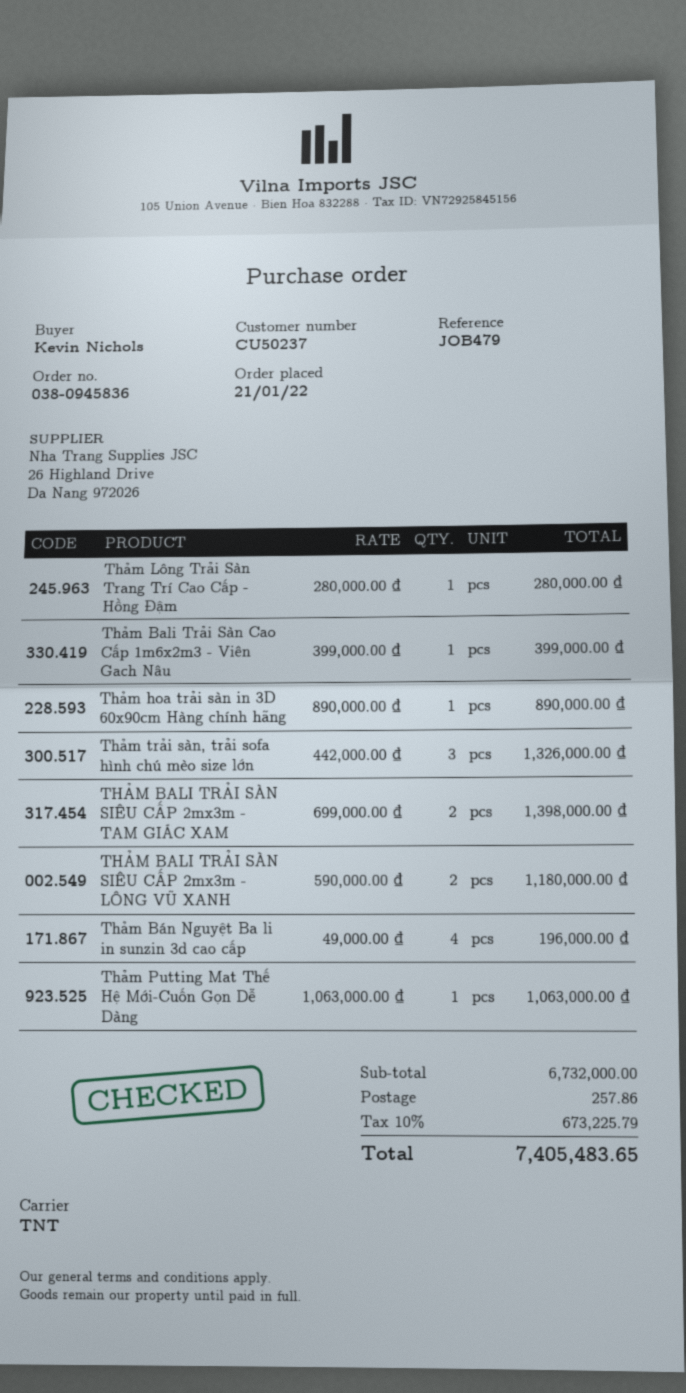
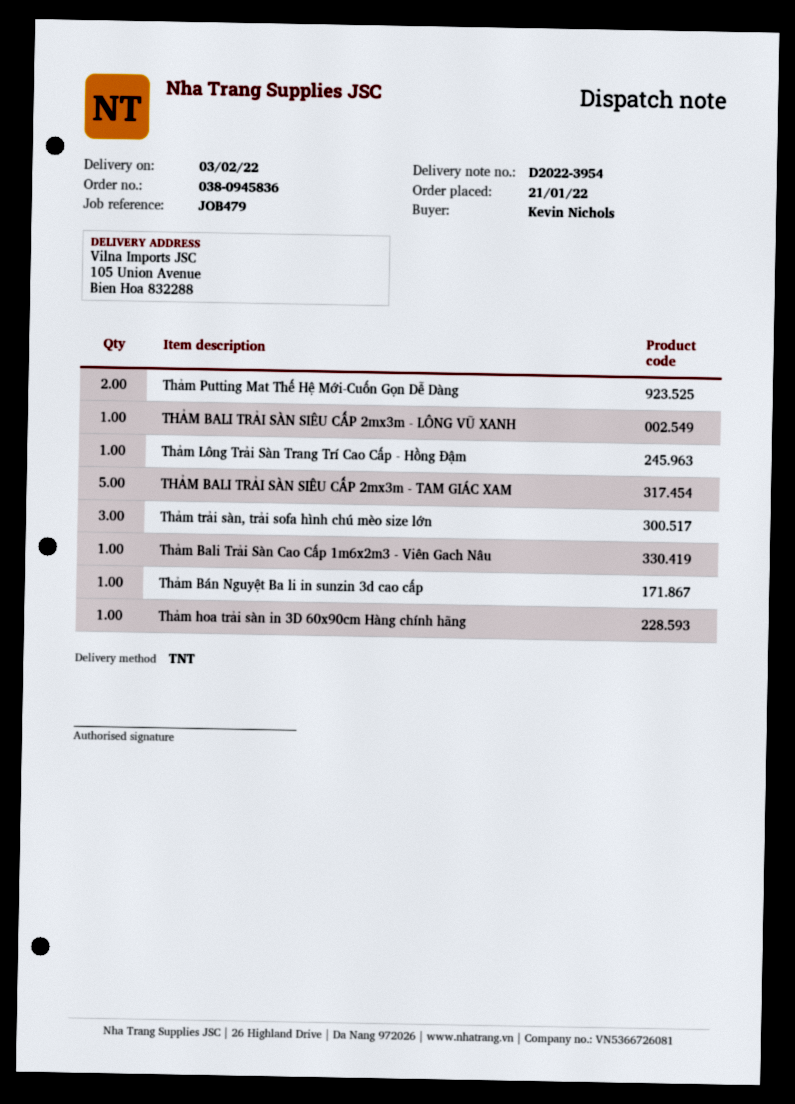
THẢM BALI TRẢI SÀN SIÊU CẤP 2mx3m - TAM GIÁC XAM: 2 -> 5
THẢM BALI TRẢI SÀN SIÊU CẤP 2mx3m - LÔNG VŨ XANH: 2 -> 1
Thảm Bán Nguyệt Ba li in sunzin 3d cao cấp: 4 -> 1
Thảm Putting Mat Thế Hệ Mới-Cuốn Gọn Dễ Dàng: 1 -> 2

